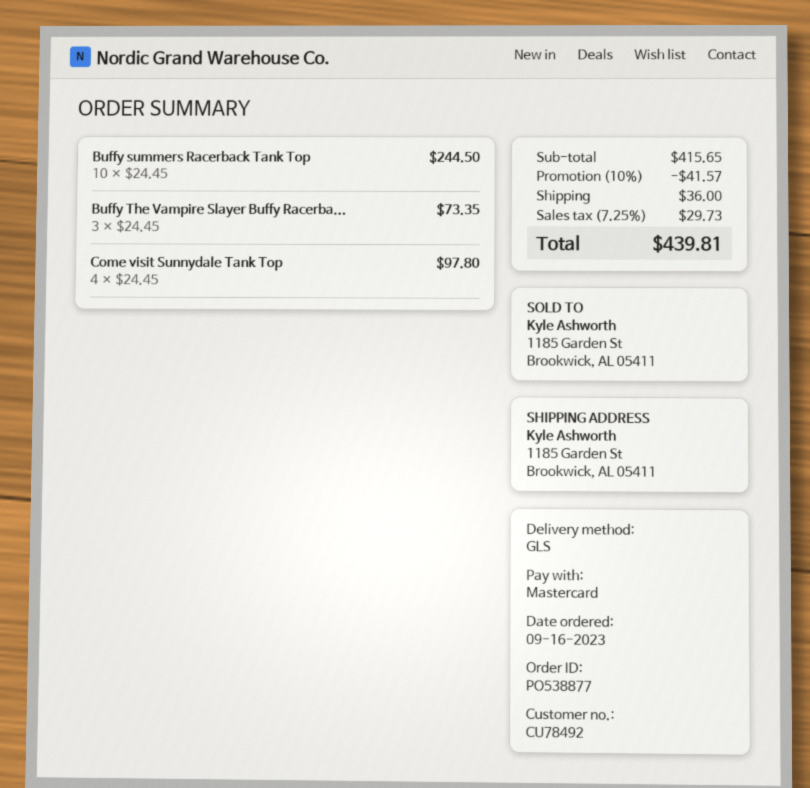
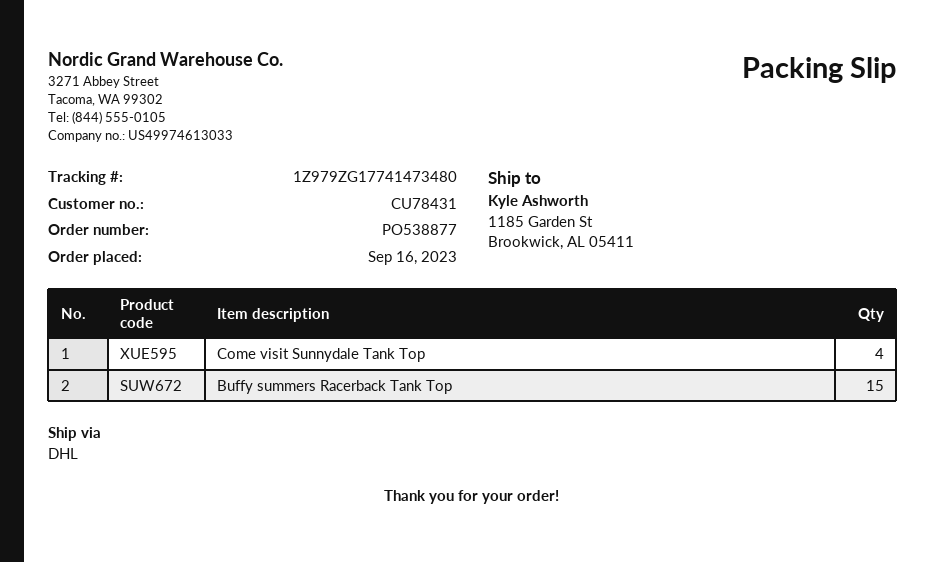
customer number: CU78492 -> CU78431
shipping method: GLS -> DHL
Buffy summers Racerback Tank Top: 10 -> 15
Buffy The Vampire Slayer Buffy Racerba...: 3 -> none

